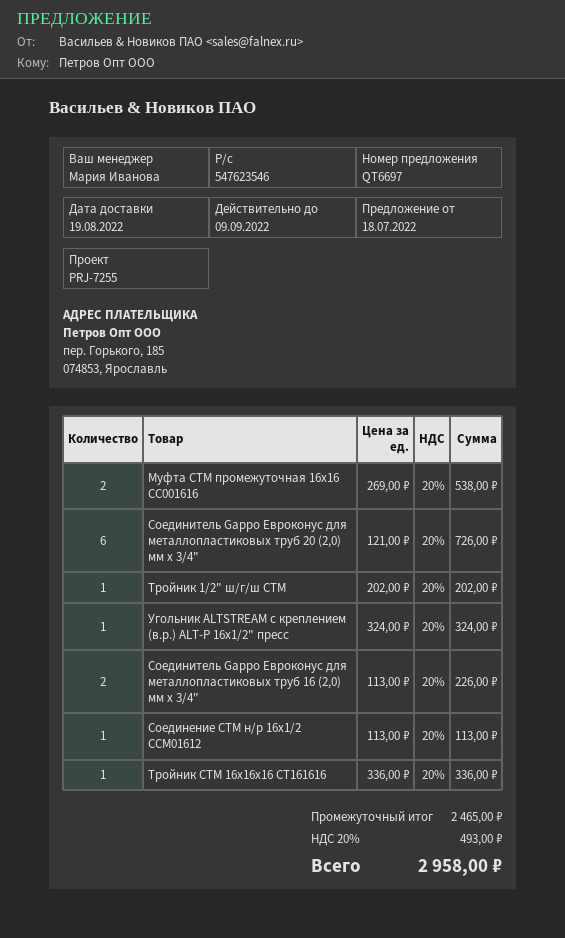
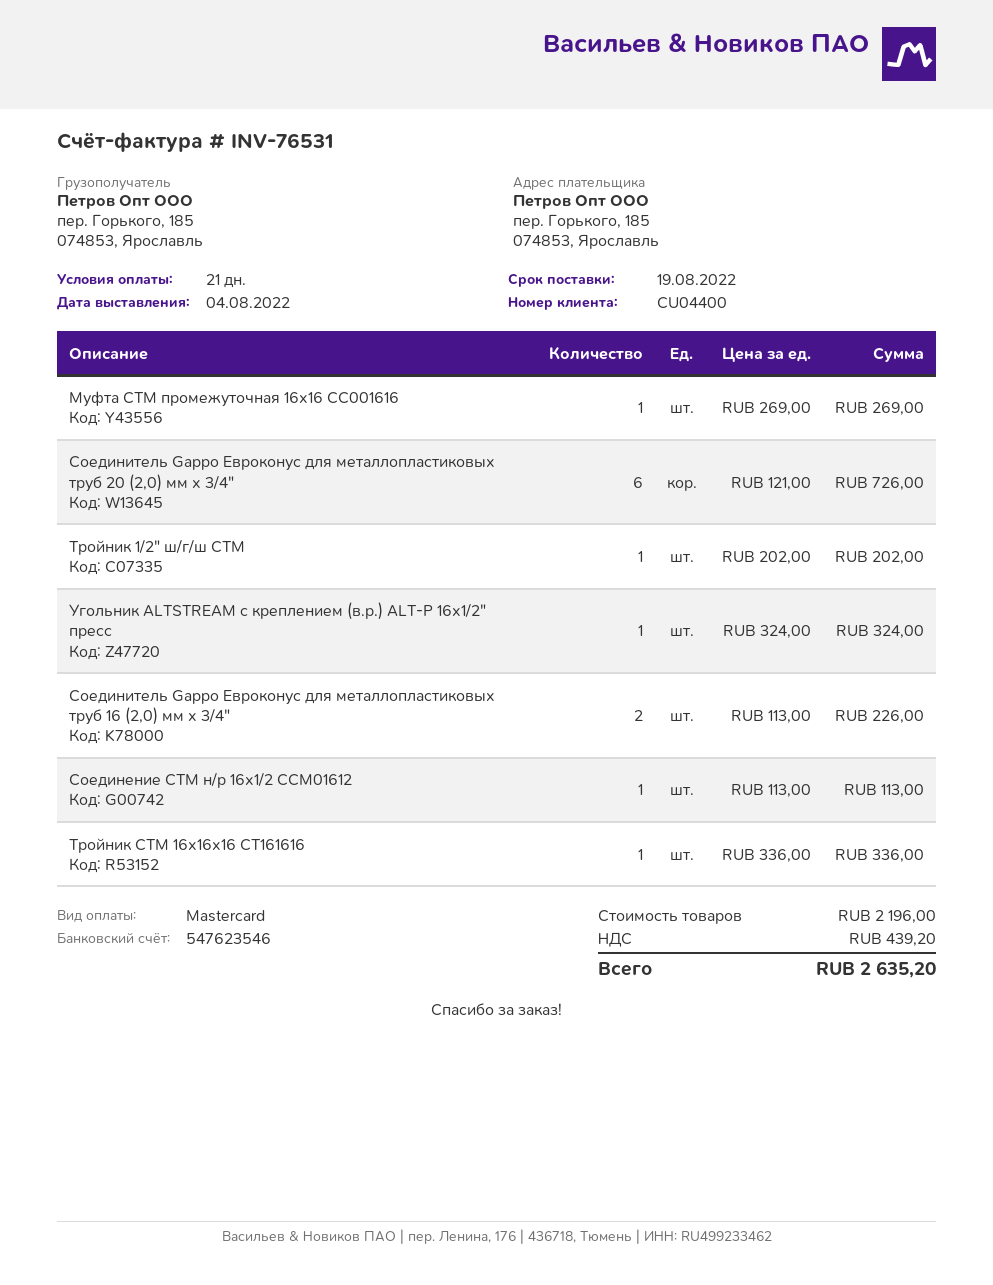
Муфта CTM промежуточная 16х16 CC001616: 2 x 269.00 = 538.00 -> 1 x 269.00 = 269.00
subtotal: 2465.00 -> 2196.00
tax: 493.00 -> 439.20
total: 2958.00 -> 2635.20

